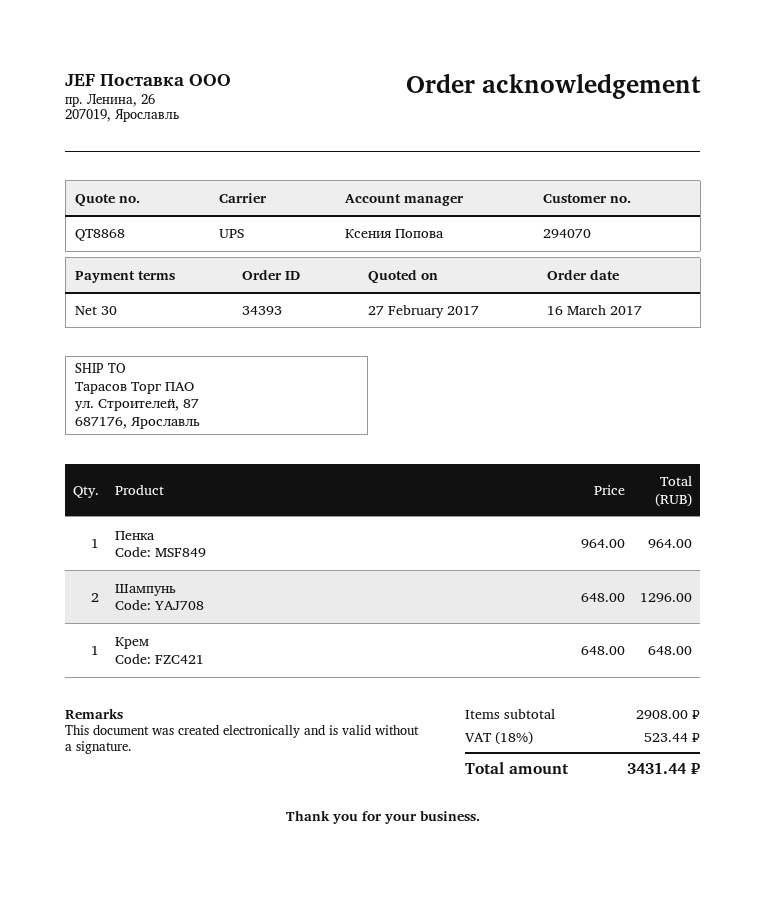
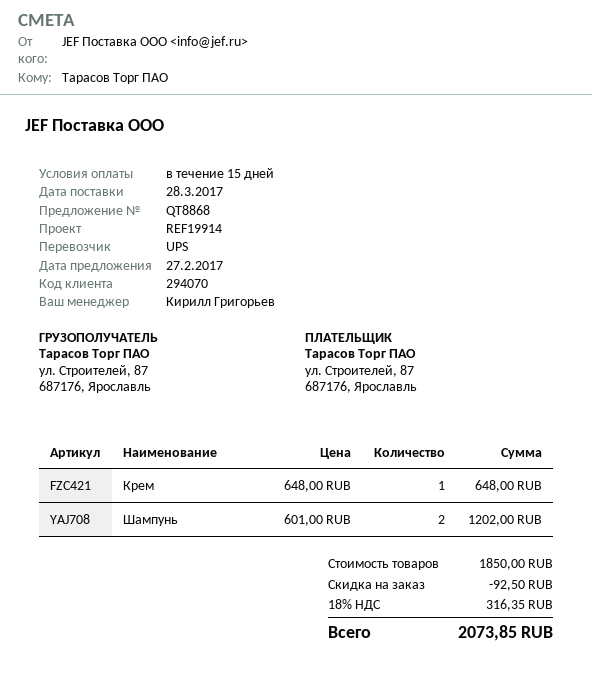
payment terms: 30 days -> 15 days
sales rep: Ксения Попова -> Кирилл Григорьев
Пенка: 1 x 964.00 = 964.00 -> none
Шампунь: 2 x 648.00 = 1296.00 -> 2 x 601.00 = 1202.00
subtotal: 2908.00 -> 1850.00
discount: none -> 92.50
tax: 18% = 523.44 -> 18% = 316.35
total: 3431.44 -> 2073.85

